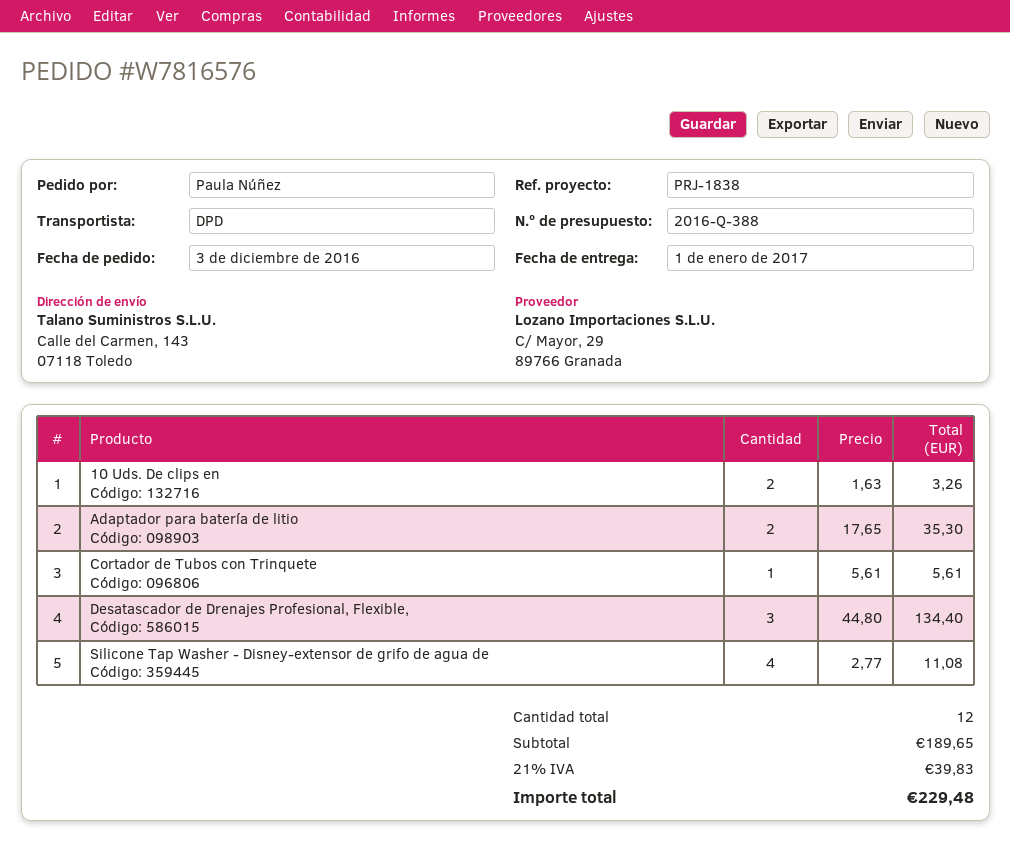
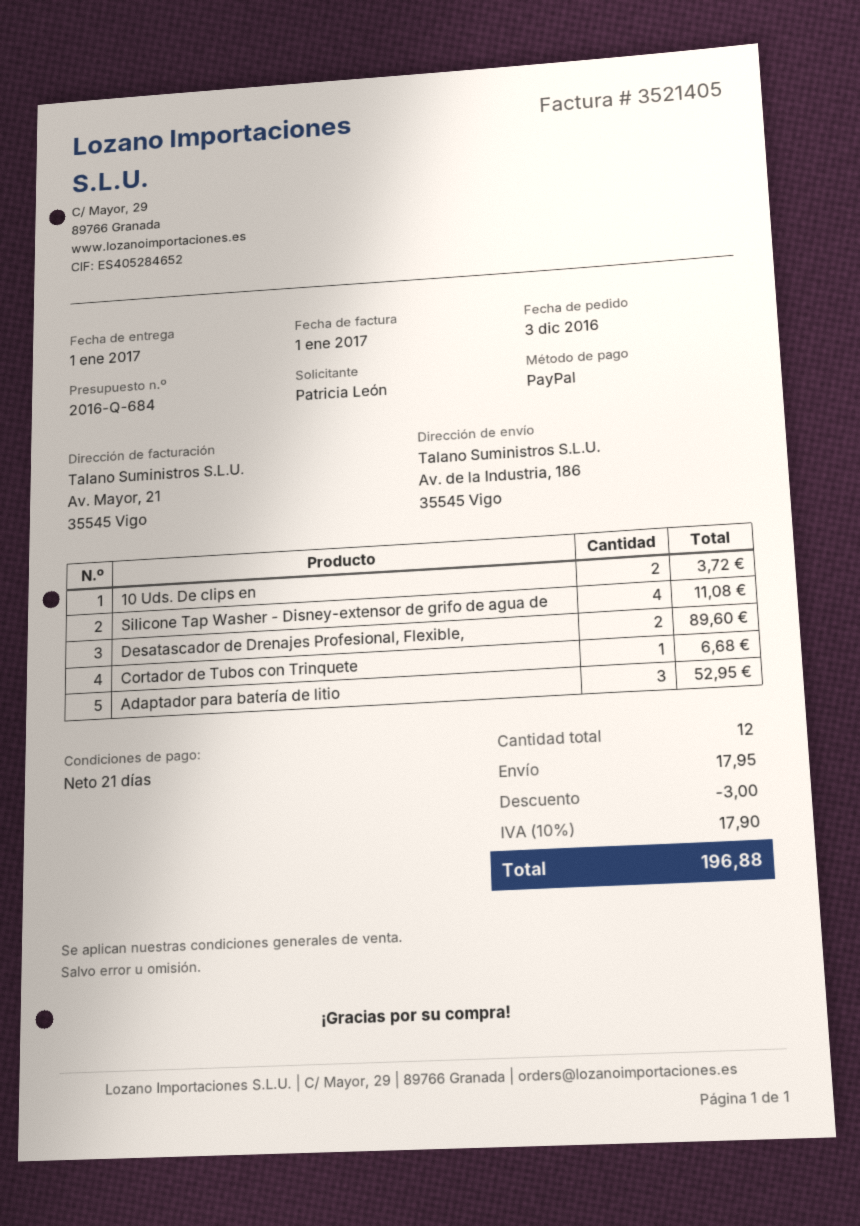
quote number: 2016-Q-388 -> 2016-Q-684
ordered by: Paula Núñez -> Patricia León
ship to: Calle del Carmen, 143, 07118 Toledo -> Av. de la Industria, 186, 35545 Vigo
10 Uds. De clips en: 2 for 3.26 -> 2 for 3.72
Adaptador para batería de litio: 2 for 35.30 -> 3 for 52.95
Cortador de Tubos con Trinquete: 1 for 5.61 -> 1 for 6.68
Desatascador de Drenajes Profesional, Flexible,: 3 for 134.40 -> 2 for 89.60
discount: none -> 3.00
shipping: none -> 17.95
tax: 21% = 39.83 -> 10% = 17.90
total: 229.48 -> 196.88

